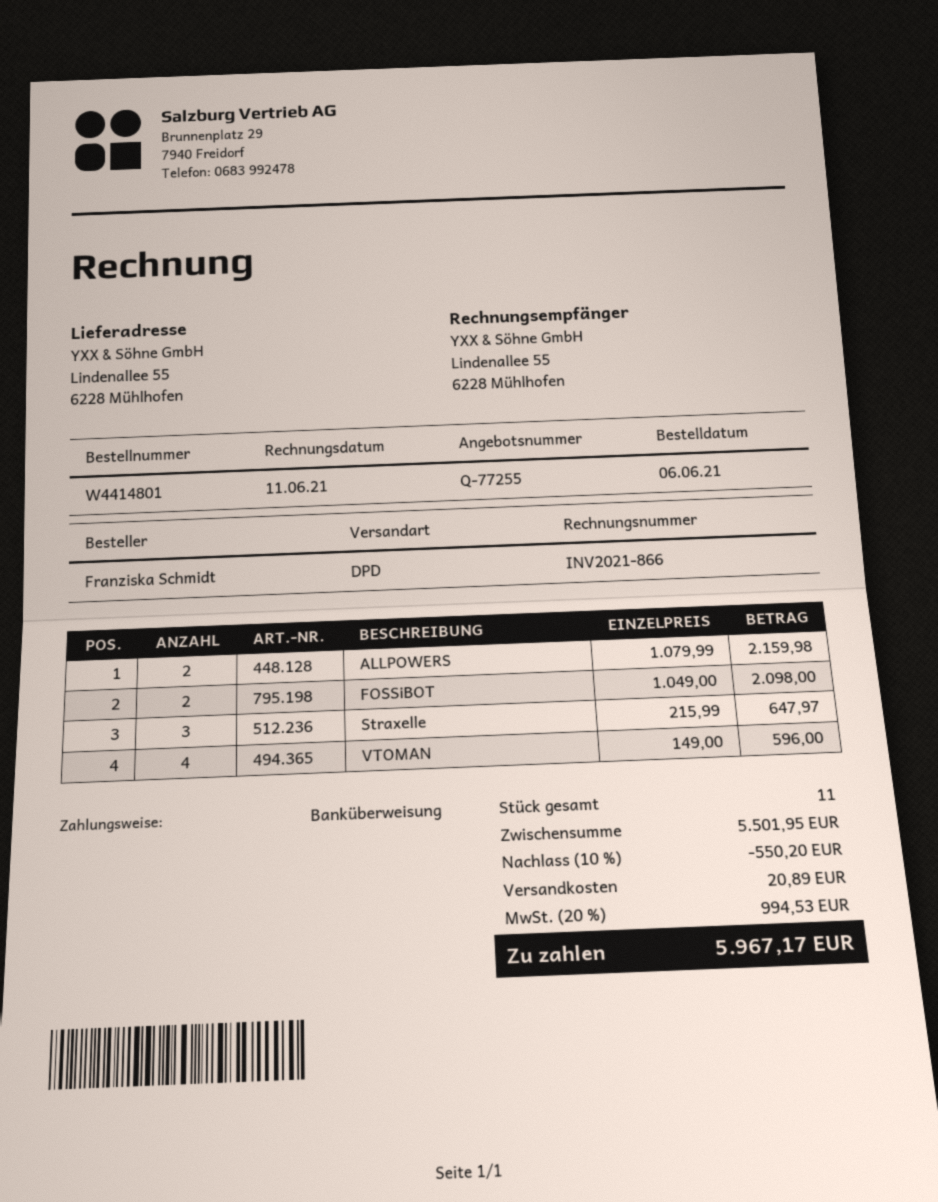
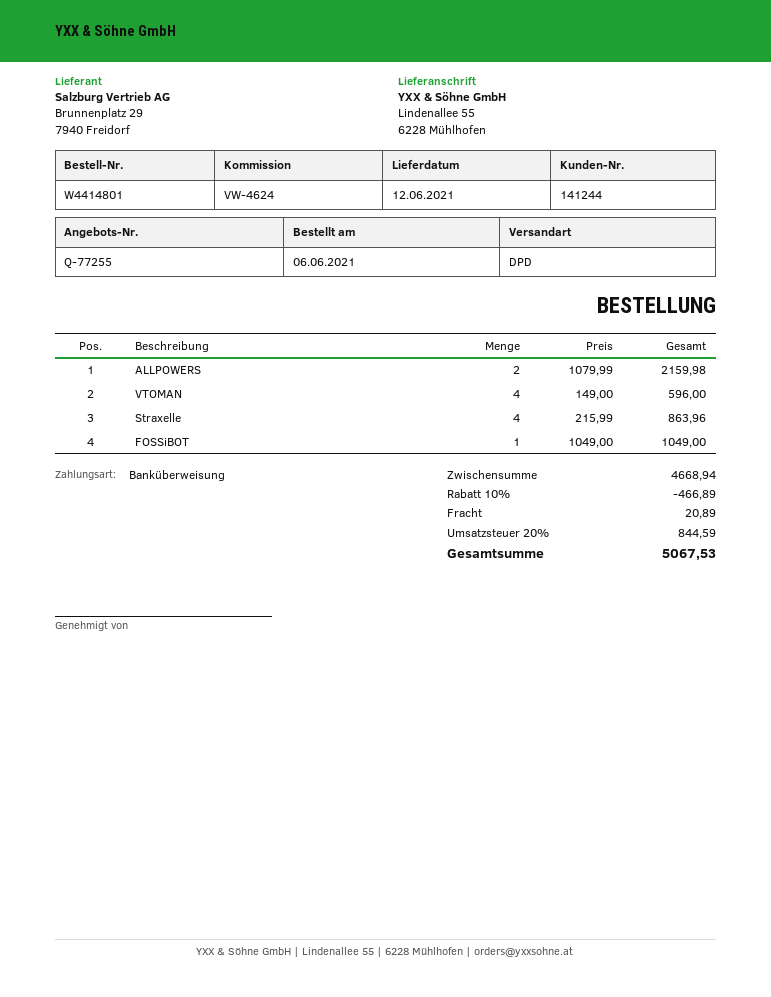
FOSSiBOT: 2 x 1049.00 = 2098.00 -> 1 x 1049.00 = 1049.00
Straxelle: 3 x 215.99 = 647.97 -> 4 x 215.99 = 863.96
subtotal: 5501.95 -> 4668.94
discount: 10% = 550.20 -> 10% = 466.89
tax: 20% = 994.53 -> 20% = 844.59
total: 5967.17 -> 5067.53

